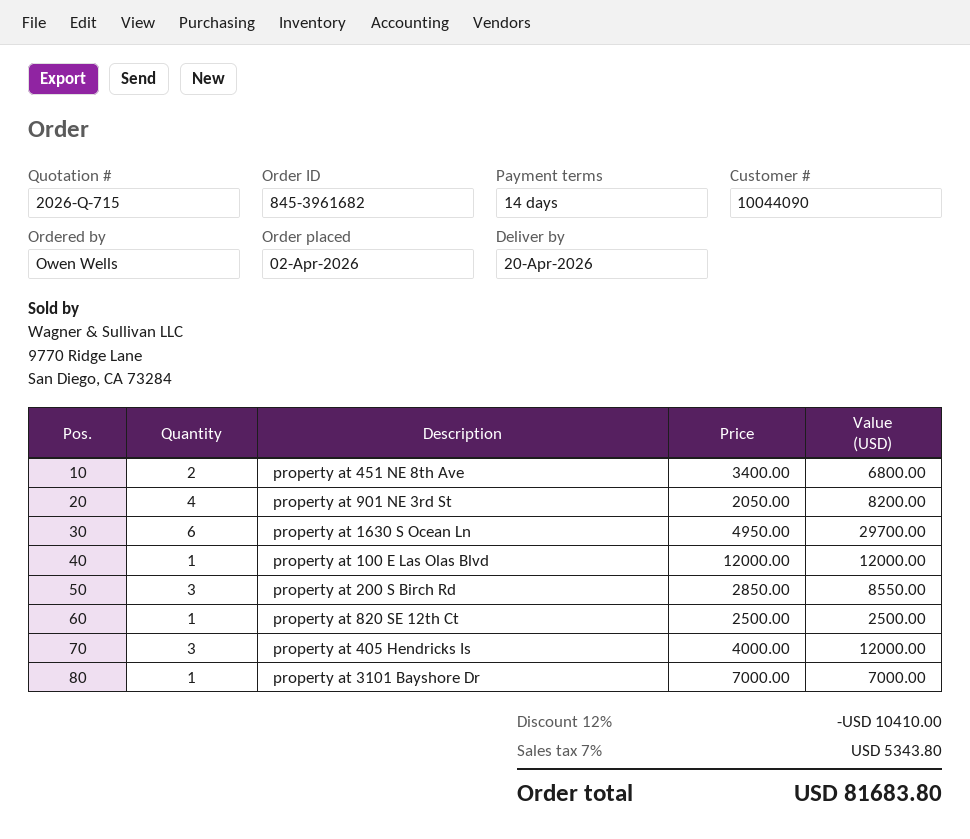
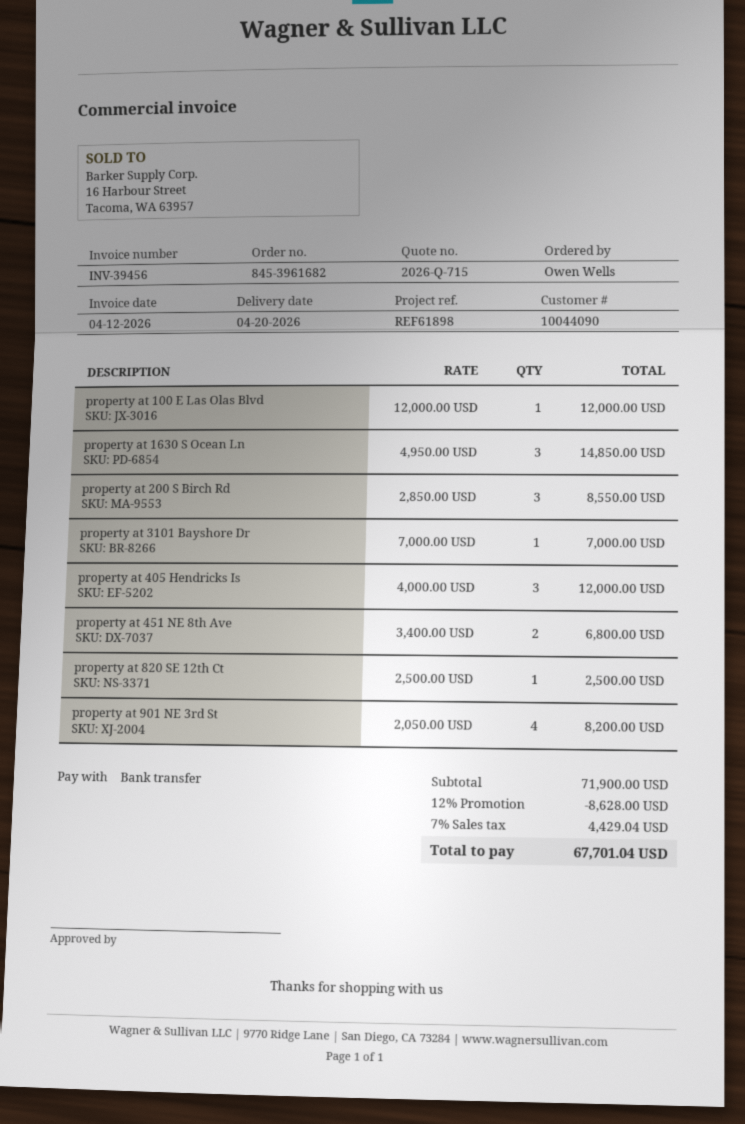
property at 1630 S Ocean Ln: 6 x 4950.00 = 29700.00 -> 3 x 4950.00 = 14850.00
discount: 12% = 10410.00 -> 12% = 8628.00
tax: 7% = 5343.80 -> 7% = 4429.04
total: 81683.80 -> 67701.04

